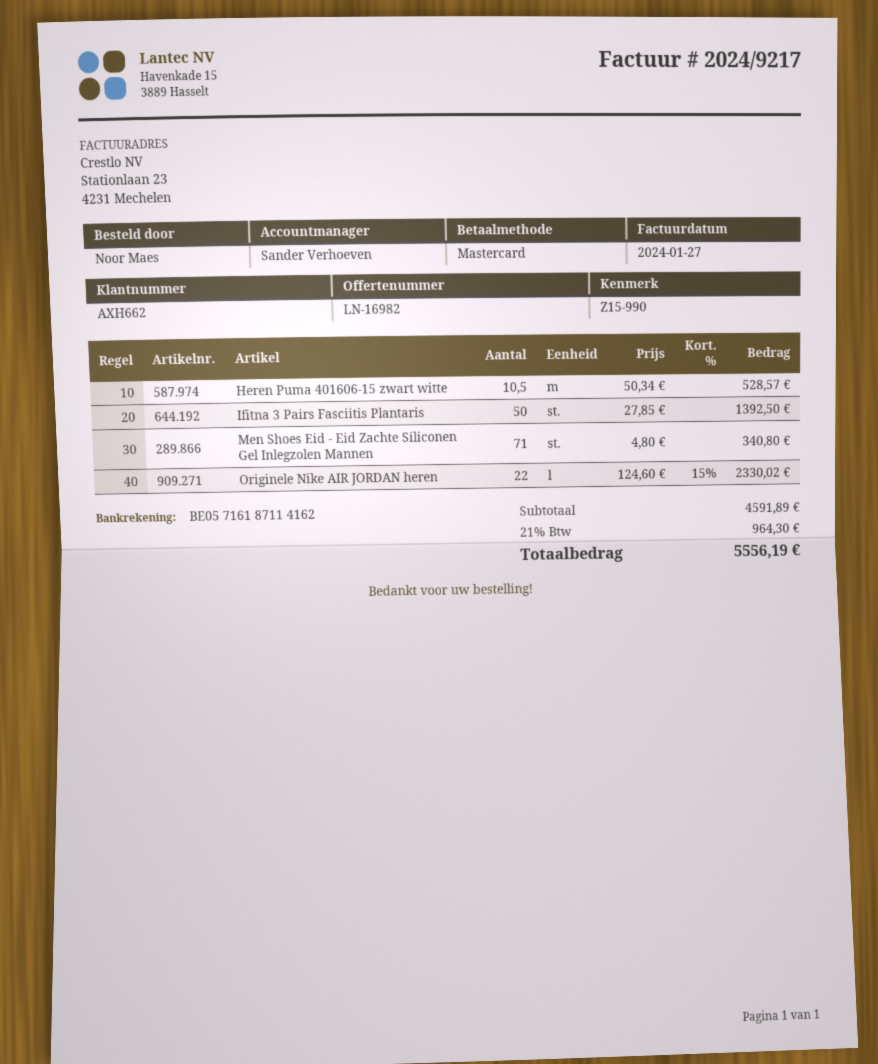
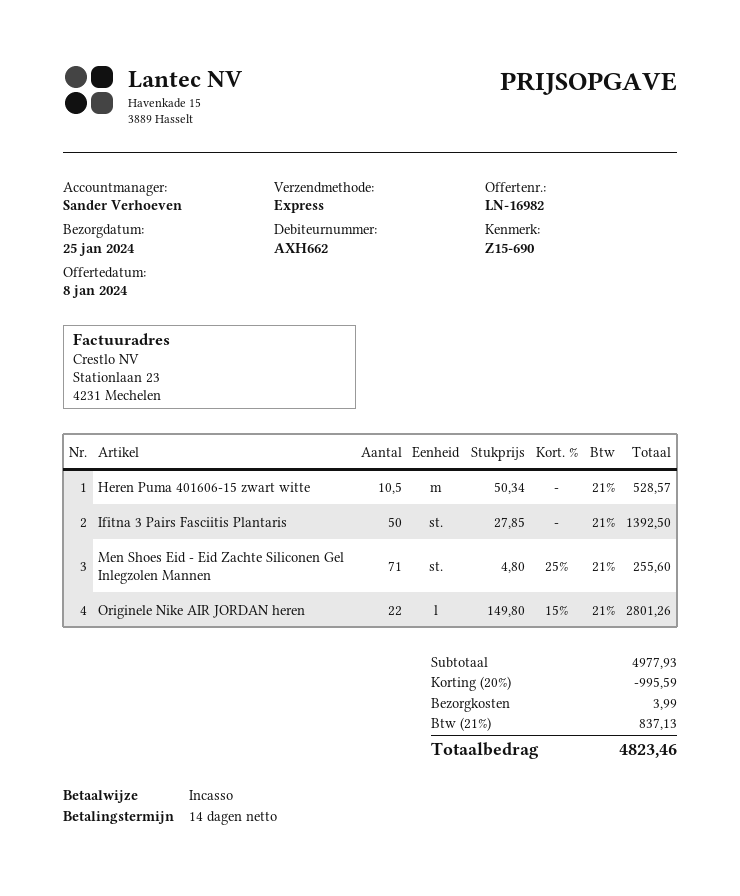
reference: Z15-990 -> Z15-690
payment method: Mastercard -> direct debit
Men Shoes Eid - Eid Zachte Siliconen Gel Inlegzolen Mannen: 71 x 4.80 = 340.80 -> 71 x 4.80 - 25% = 255.60
Originele Nike AIR JORDAN heren: 22 x 124.60 - 15% = 2330.02 -> 22 x 149.80 - 15% = 2801.26
subtotal: 4591.89 -> 4977.93
discount: none -> 20% = 995.59
shipping: none -> 3.99
tax: 21% = 964.30 -> 21% = 837.13
total: 5556.19 -> 4823.46

